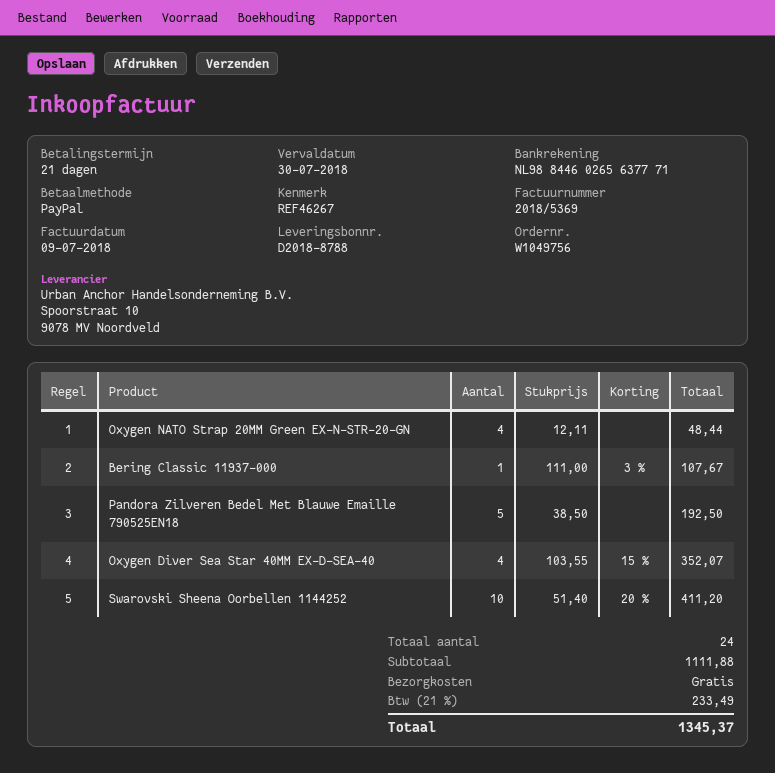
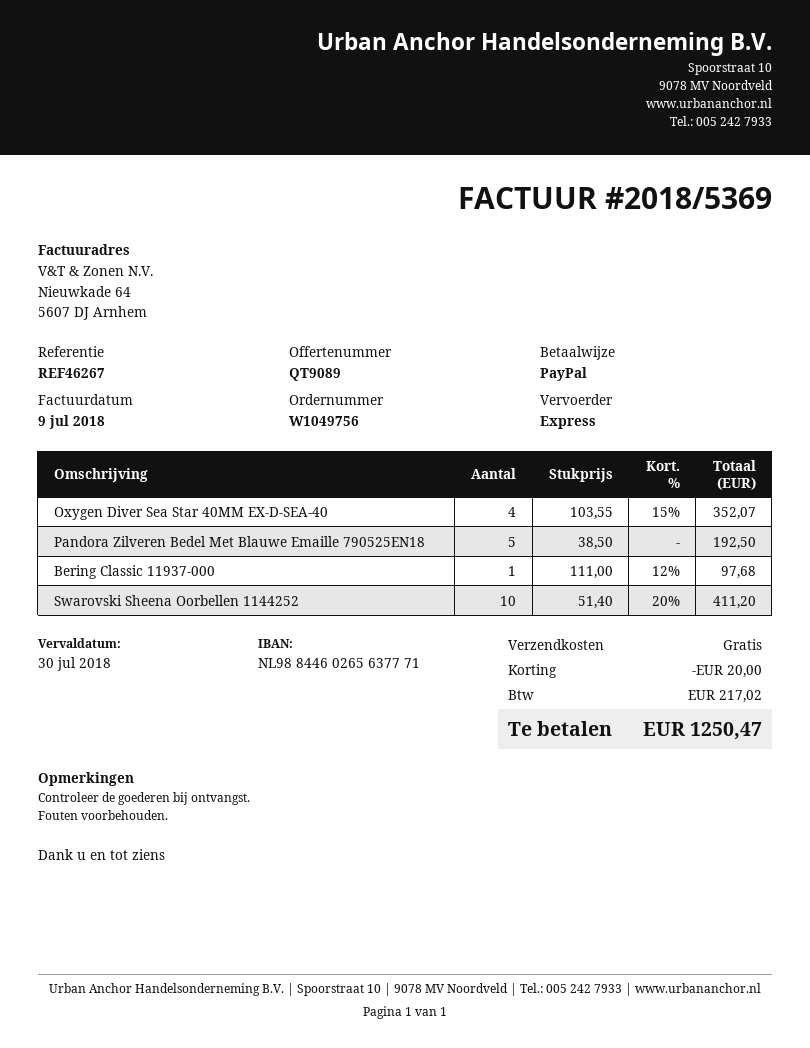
Oxygen NATO Strap 20MM Green EX-N-STR-20-GN: 4 x 12.11 = 48.44 -> none
Bering Classic 11937-000: 1 x 111.00 - 3% = 107.67 -> 1 x 111.00 - 12% = 97.68
discount: none -> 20.00
tax: 233.49 -> 217.02
total: 1345.37 -> 1250.47

